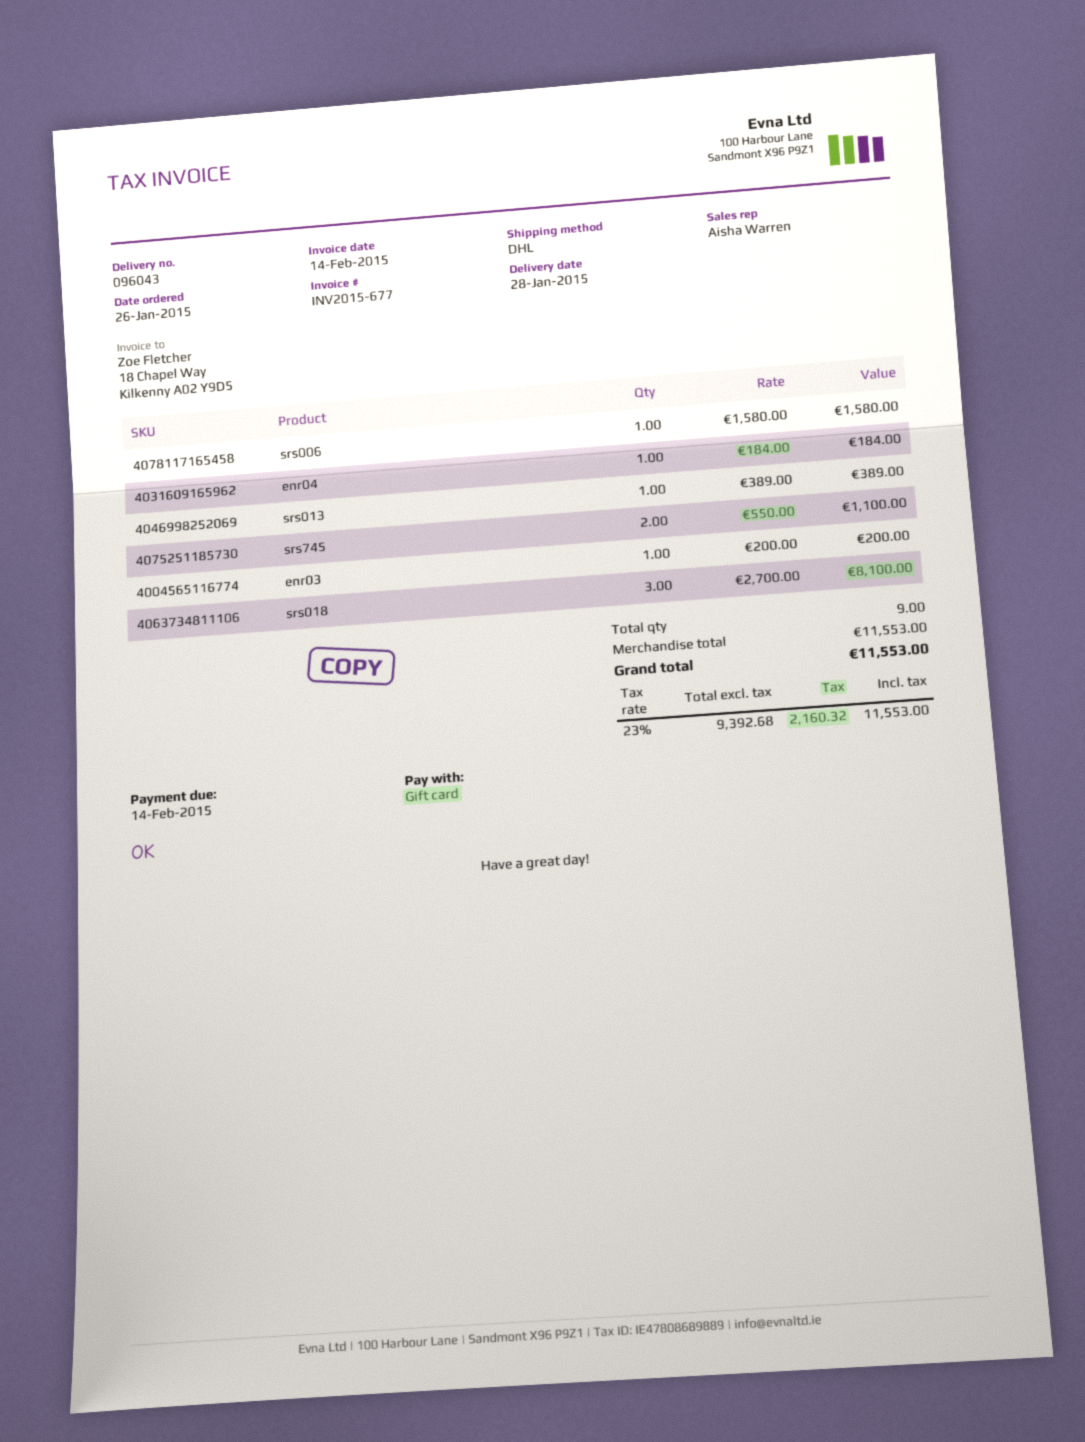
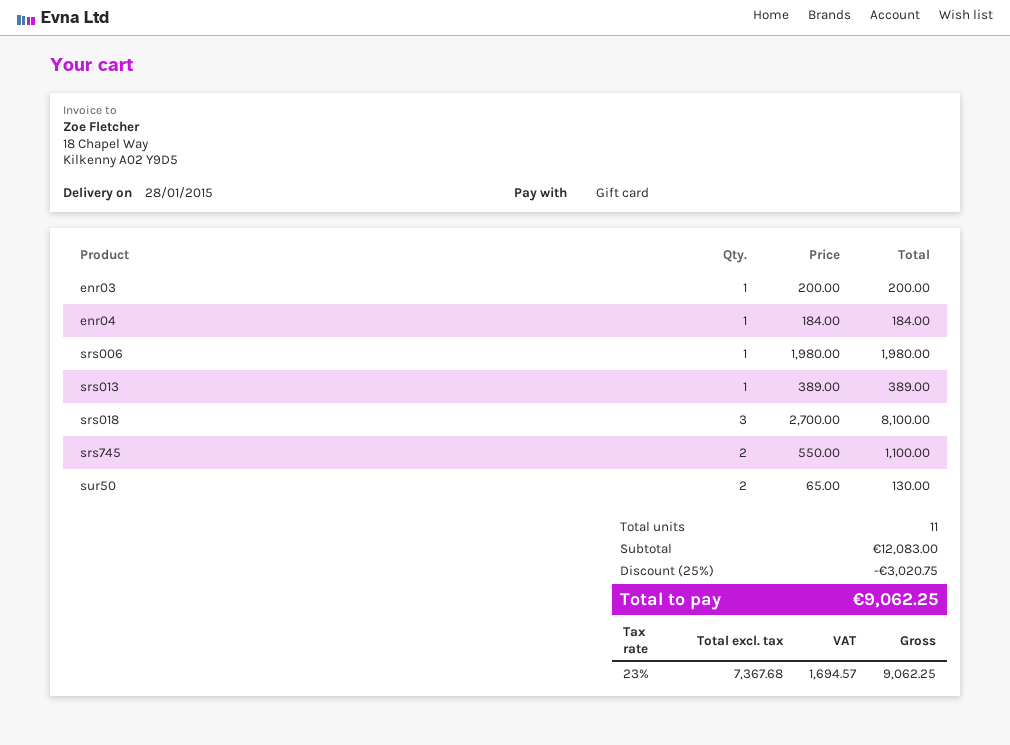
srs006: 1 x 1580.00 = 1580.00 -> 1 x 1980.00 = 1980.00
sur50: none -> 2 x 65.00 = 130.00
total quantity: 9 -> 11
subtotal: 11553.00 -> 12083.00
discount: none -> 25% = 3020.75
net: 9392.68 -> 7367.68
tax: 23% = 2160.32 -> 23% = 1694.57
total: 11553.00 -> 9062.25

